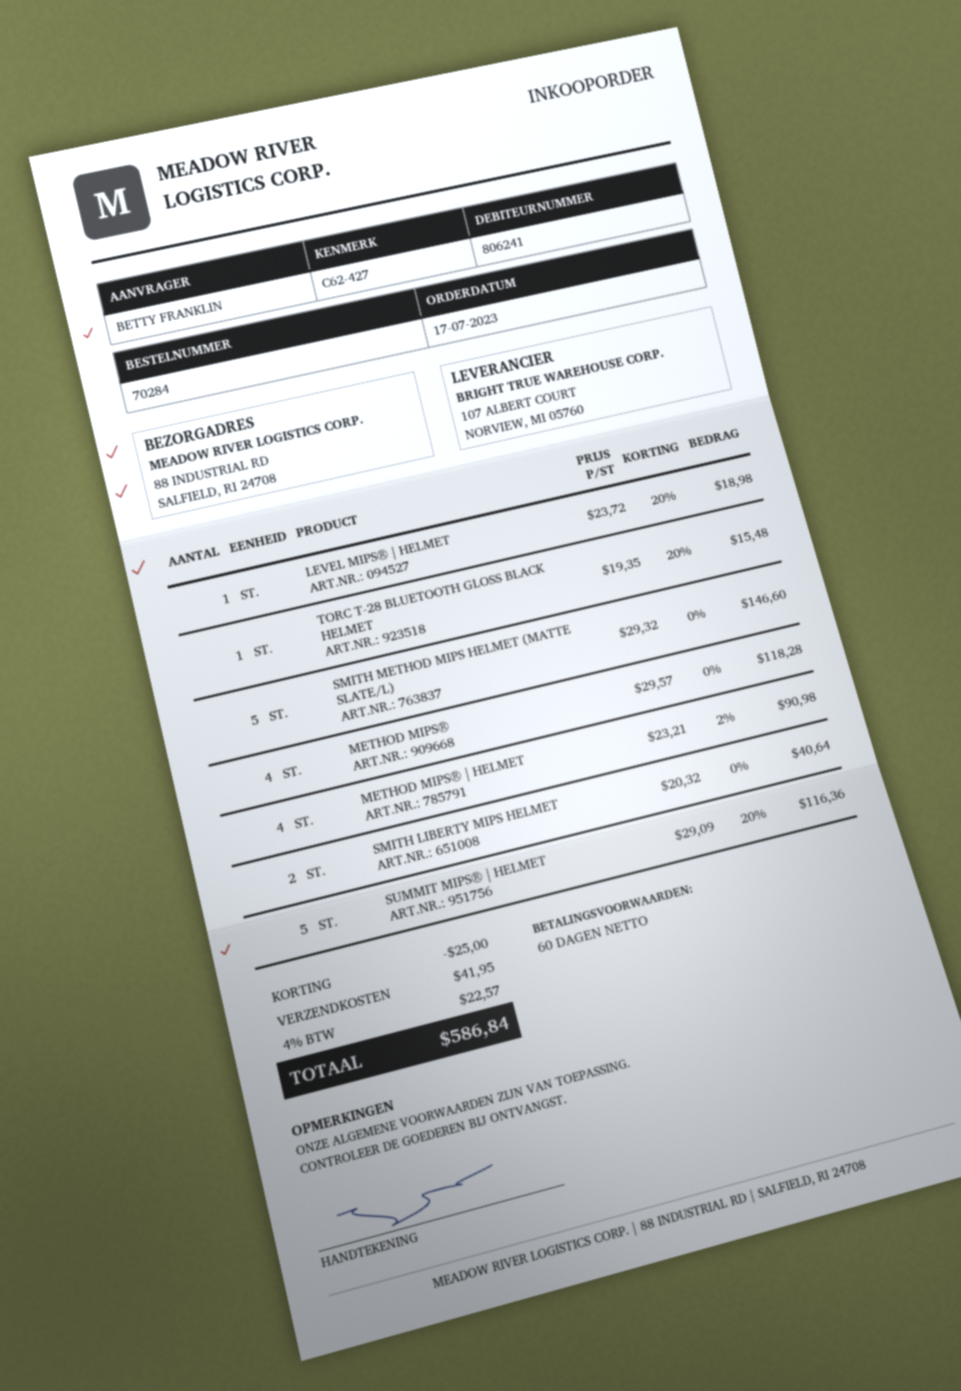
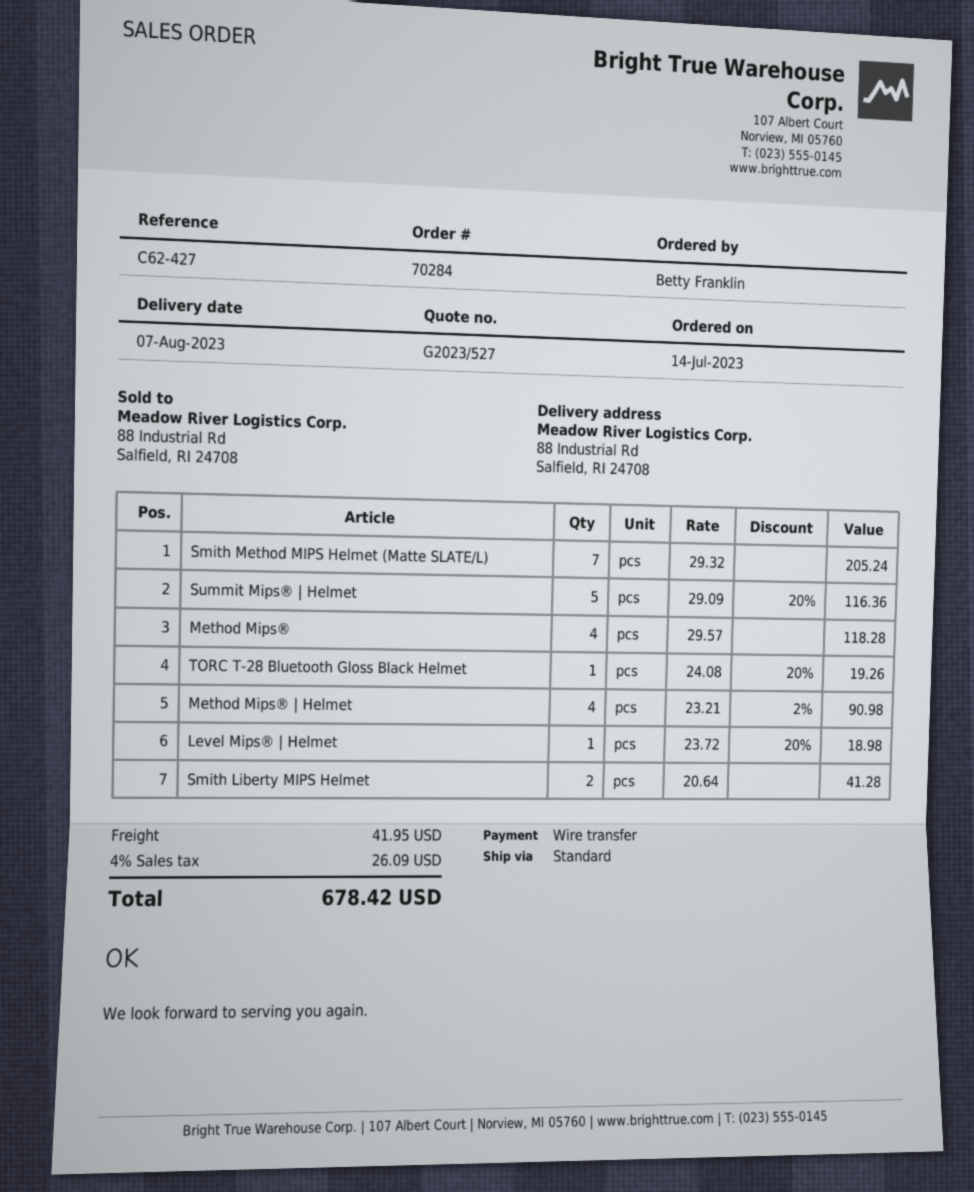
order date: 2023-07-17 -> 2023-07-14
TORC T-28 BLUETOOTH GLOSS BLACK HELMET: 1 x 19.35 - 20% = 15.48 -> 1 x 24.08 - 20% = 19.26
SMITH METHOD MIPS HELMET (MATTE SLATE/L): 5 x 29.32 = 146.60 -> 7 x 29.32 = 205.24
SMITH LIBERTY MIPS HELMET: 2 x 20.32 = 40.64 -> 2 x 20.64 = 41.28
discount: 25.00 -> none
tax: 4% = 22.57 -> 4% = 26.09
total: 586.84 -> 678.42

